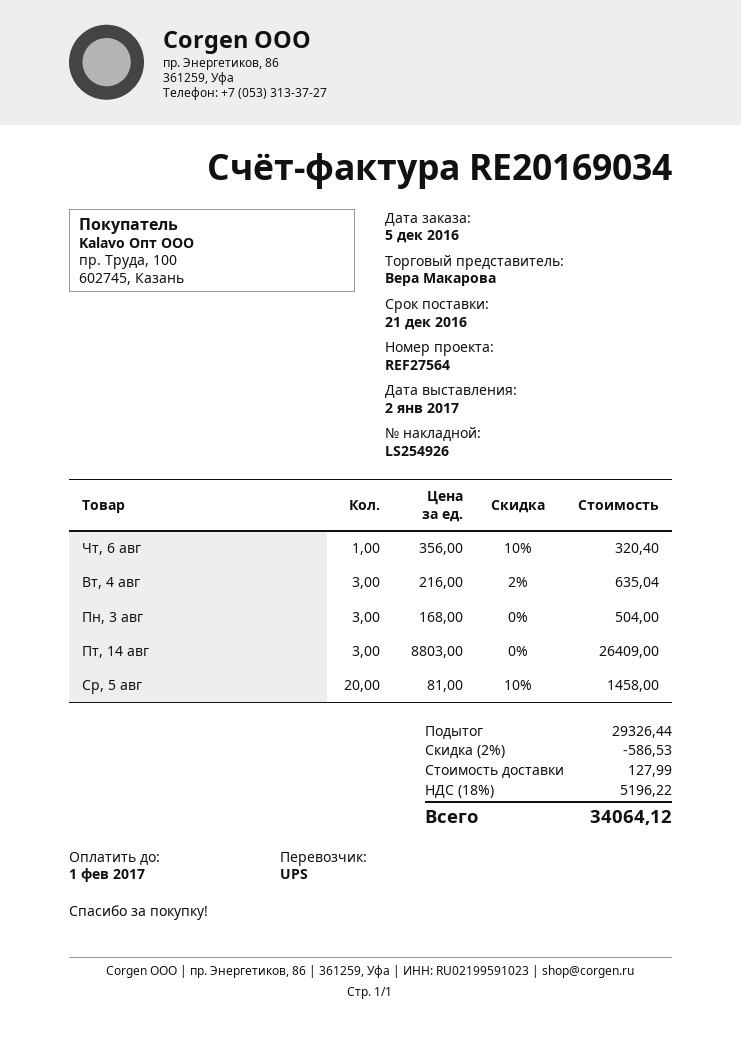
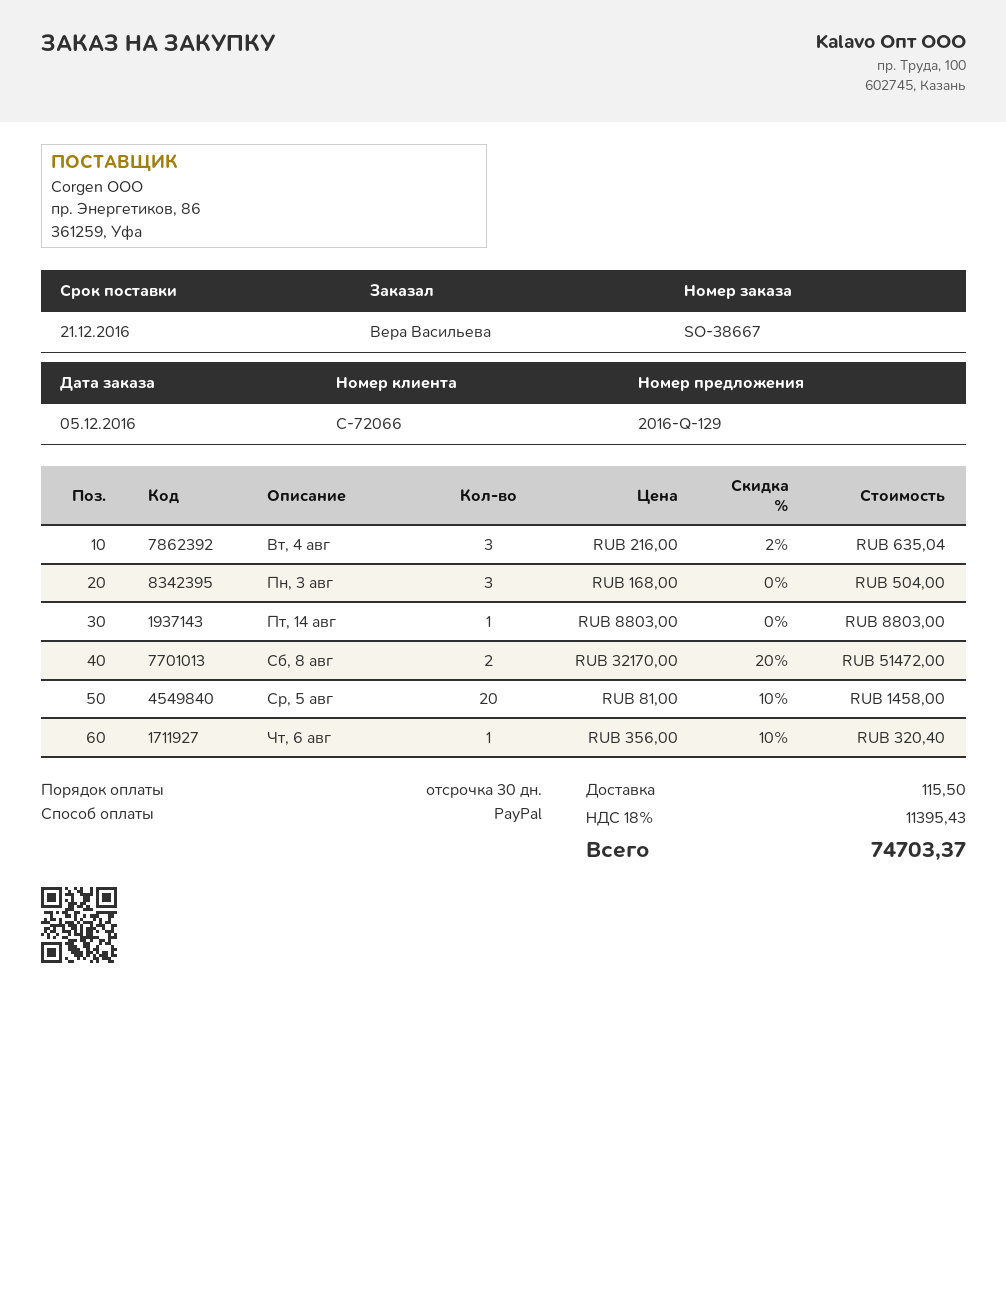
Пт, 14 авг: 3 x 8803.00 = 26409.00 -> 1 x 8803.00 = 8803.00
Сб, 8 авг: none -> 2 x 32170.00 - 20% = 51472.00
discount: 2% = 586.53 -> none
shipping: 127.99 -> 115.50
tax: 18% = 5196.22 -> 18% = 11395.43
total: 34064.12 -> 74703.37

